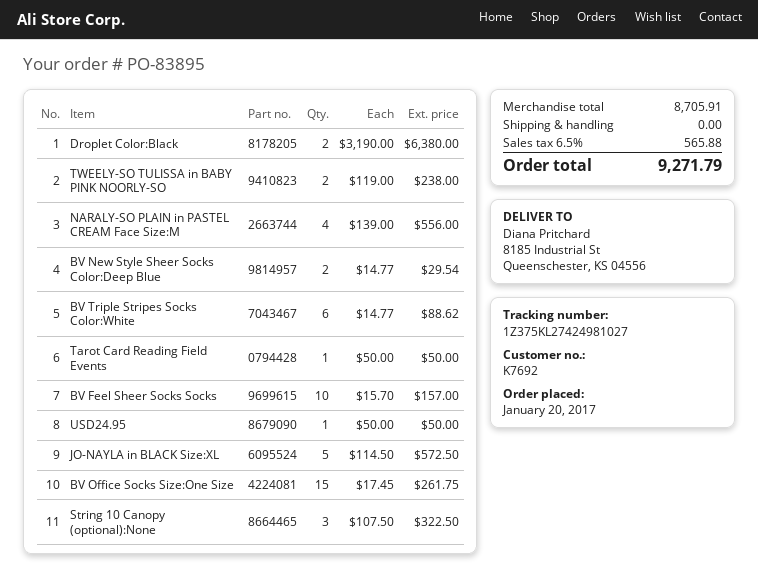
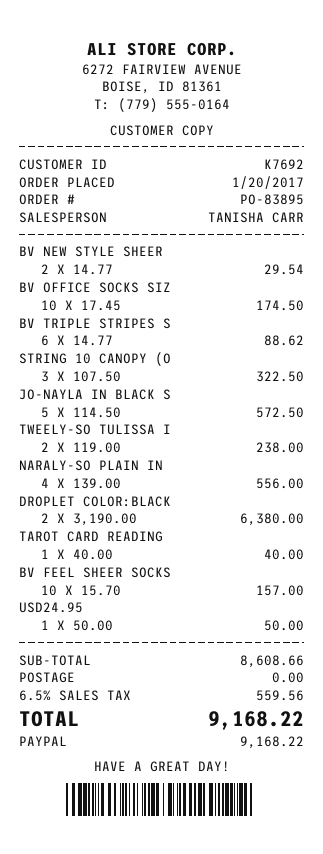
Tarot Card Reading Field Events: 1 x 50.00 = 50.00 -> 1 x 40.00 = 40.00
BV Office Socks Size:One Size: 15 x 17.45 = 261.75 -> 10 x 17.45 = 174.50
subtotal: 8705.91 -> 8608.66
tax: 6.5% = 565.88 -> 6.5% = 559.56
total: 9271.79 -> 9168.22

